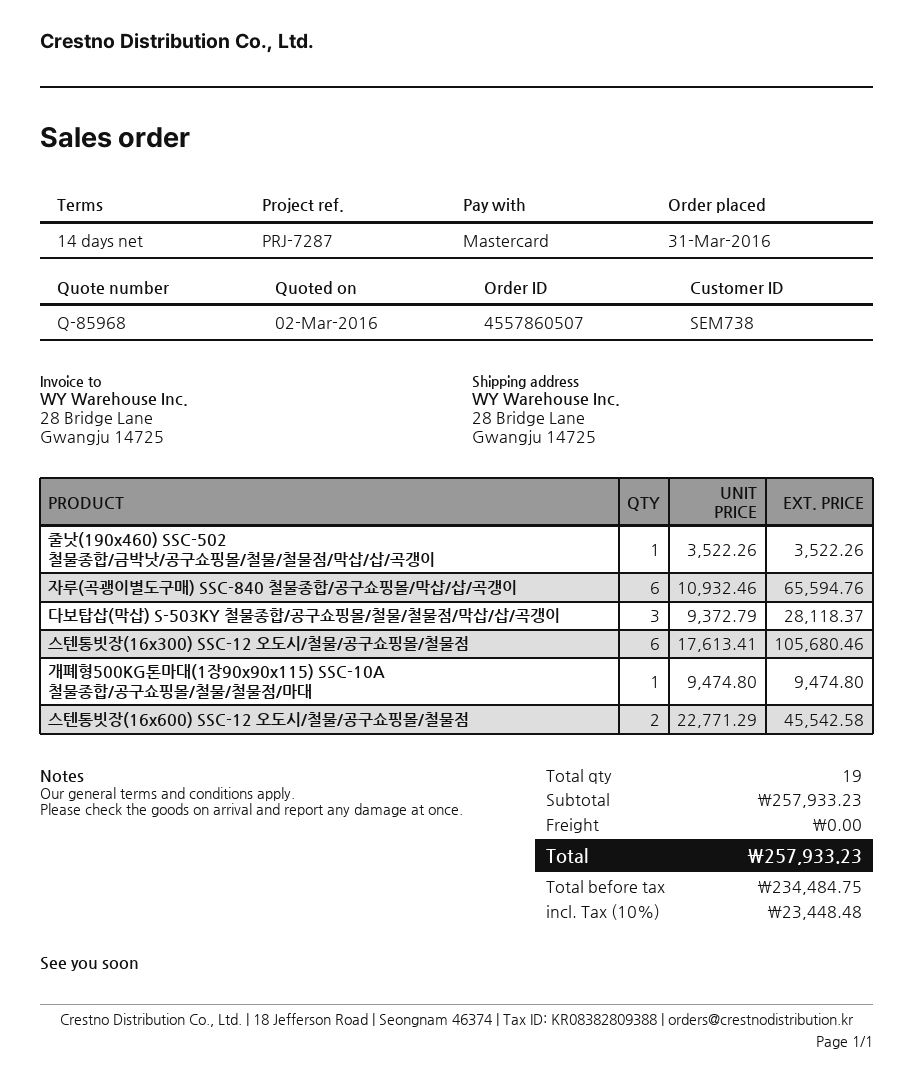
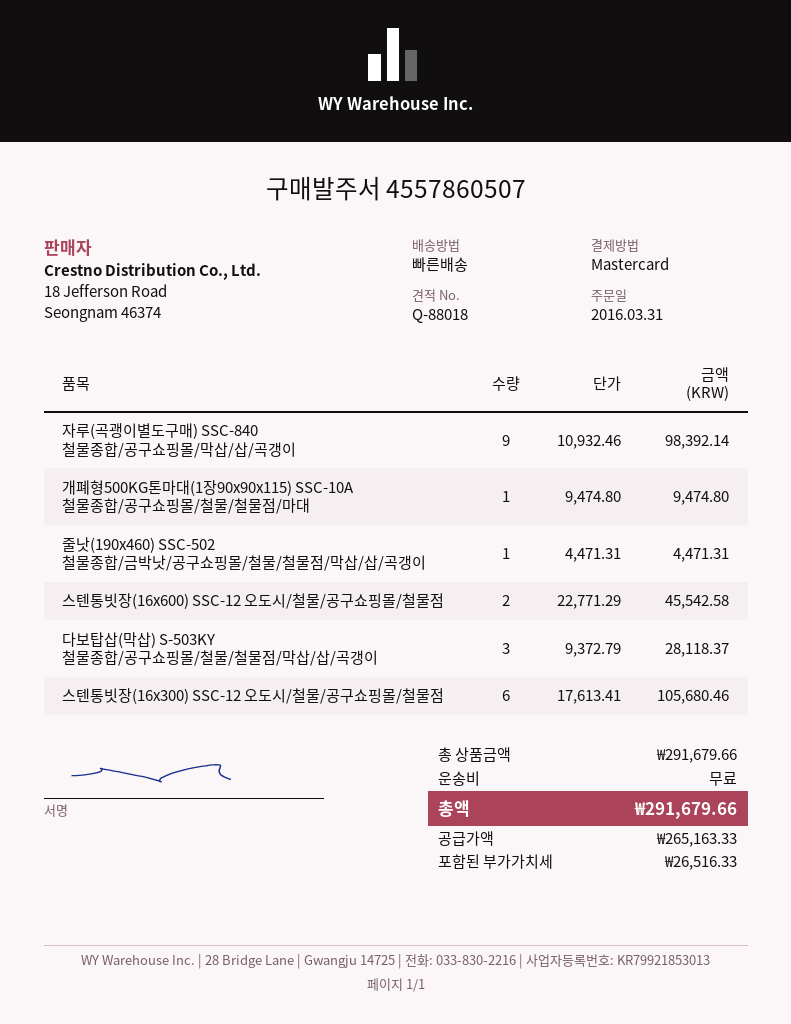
quote number: Q-85968 -> Q-88018
줄낫(190x460) SSC-502 철물종합/금박낫/공구쇼핑몰/철물/철물점/막삽/삽/곡갱이: 1 x 3522.26 = 3522.26 -> 1 x 4471.31 = 4471.31
자루(곡괭이별도구매) SSC-840 철물종합/공구쇼핑몰/막삽/삽/곡갱이: 6 x 10932.46 = 65594.76 -> 9 x 10932.46 = 98392.14
subtotal: 257933.23 -> 291679.66
net: 234484.75 -> 265163.33
tax: 23448.48 -> 26516.33
total: 257933.23 -> 291679.66

